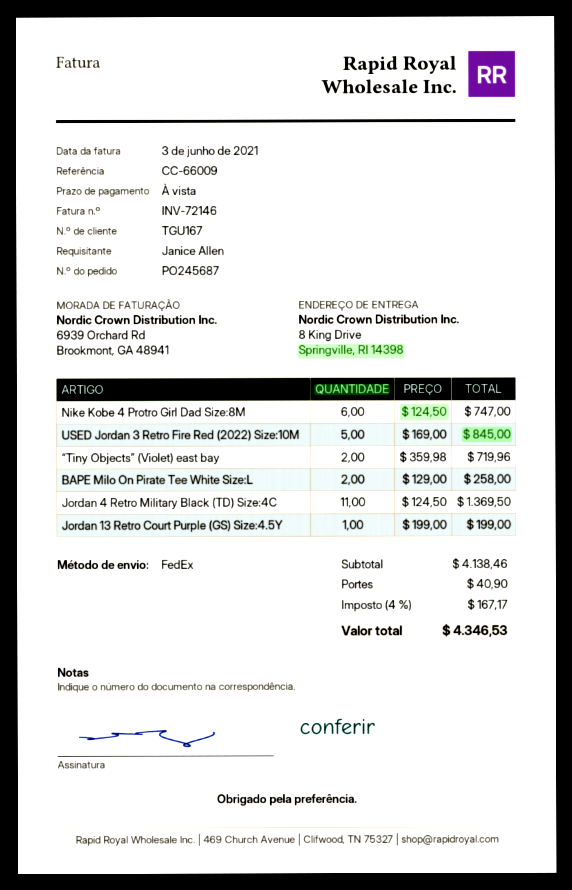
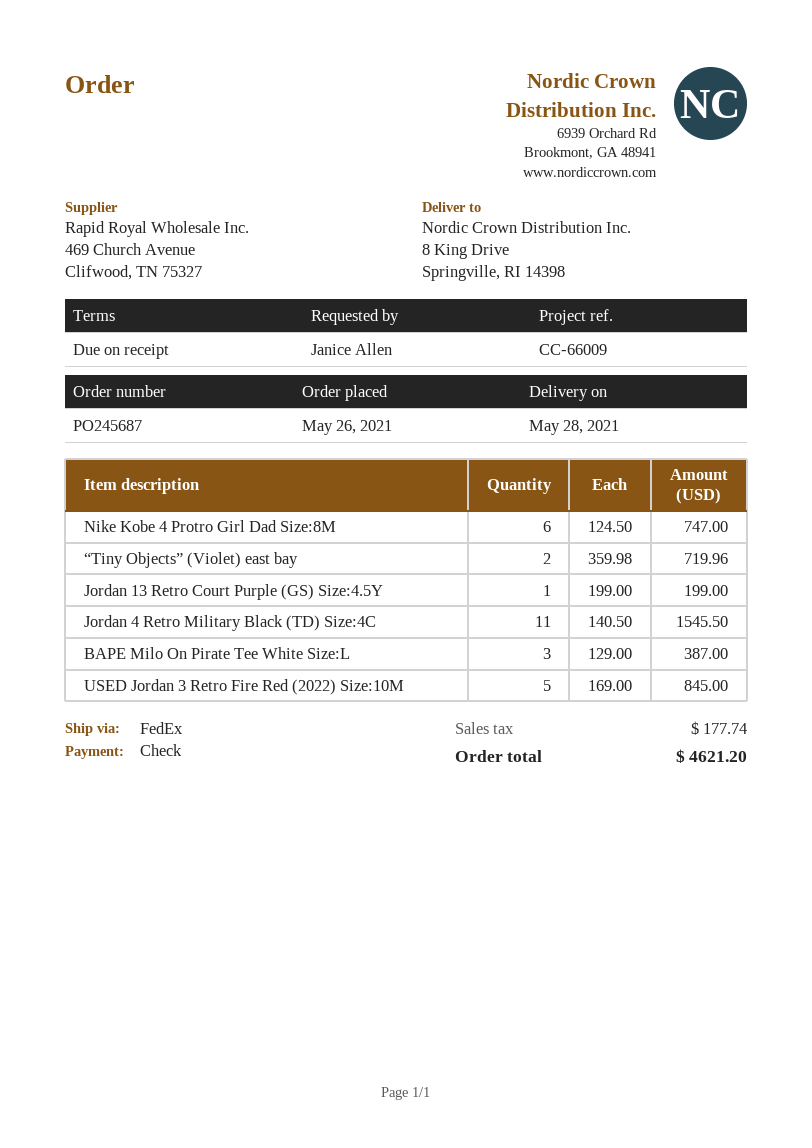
BAPE Milo On Pirate Tee White Size:L: 2 x 129.00 = 258.00 -> 3 x 129.00 = 387.00
Jordan 4 Retro Military Black (TD) Size:4C: 11 x 124.50 = 1369.50 -> 11 x 140.50 = 1545.50
shipping: 40.90 -> none
tax: 167.17 -> 177.74
total: 4346.53 -> 4621.20

